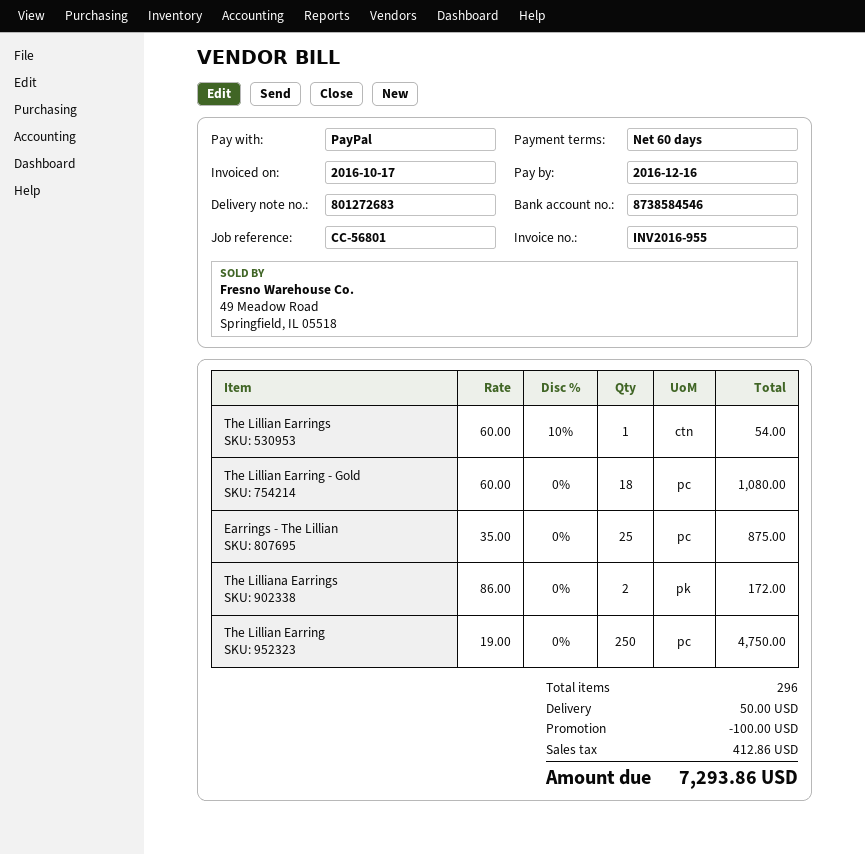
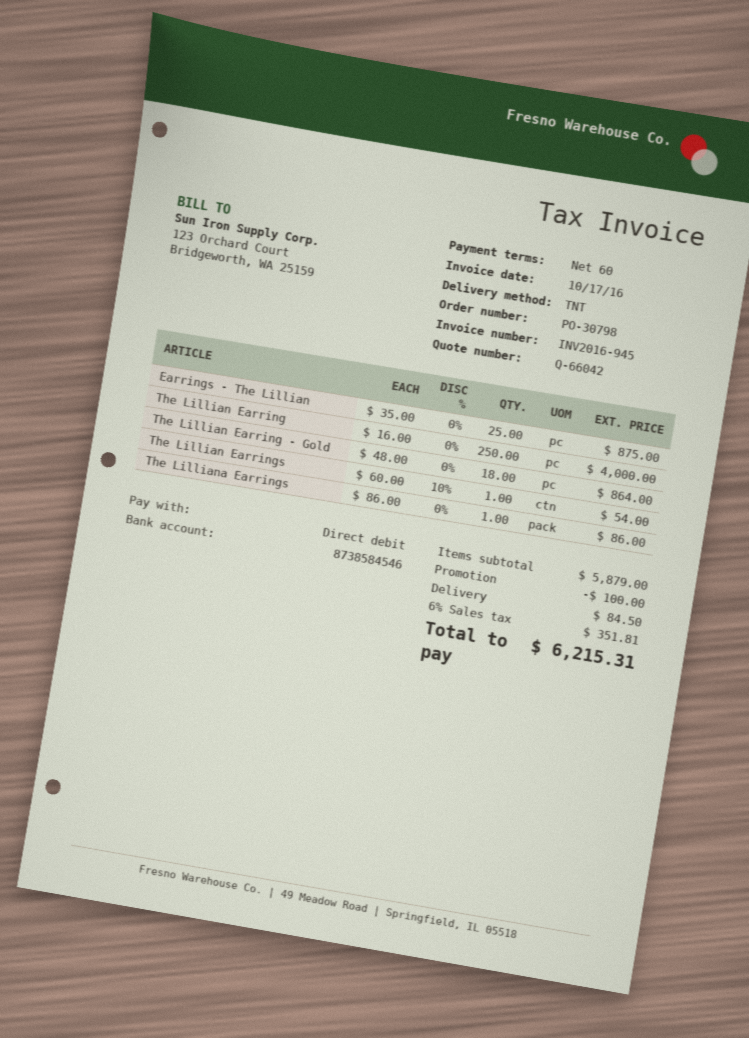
invoice number: INV2016-955 -> INV2016-945
payment method: PayPal -> direct debit
The Lillian Earring - Gold: 18 x 60.00 = 1080.00 -> 18 x 48.00 = 864.00
The Lilliana Earrings: 2 x 86.00 = 172.00 -> 1 x 86.00 = 86.00
The Lillian Earring: 250 x 19.00 = 4750.00 -> 250 x 16.00 = 4000.00
shipping: 50.00 -> 84.50
tax: 412.86 -> 351.81
total: 7293.86 -> 6215.31

